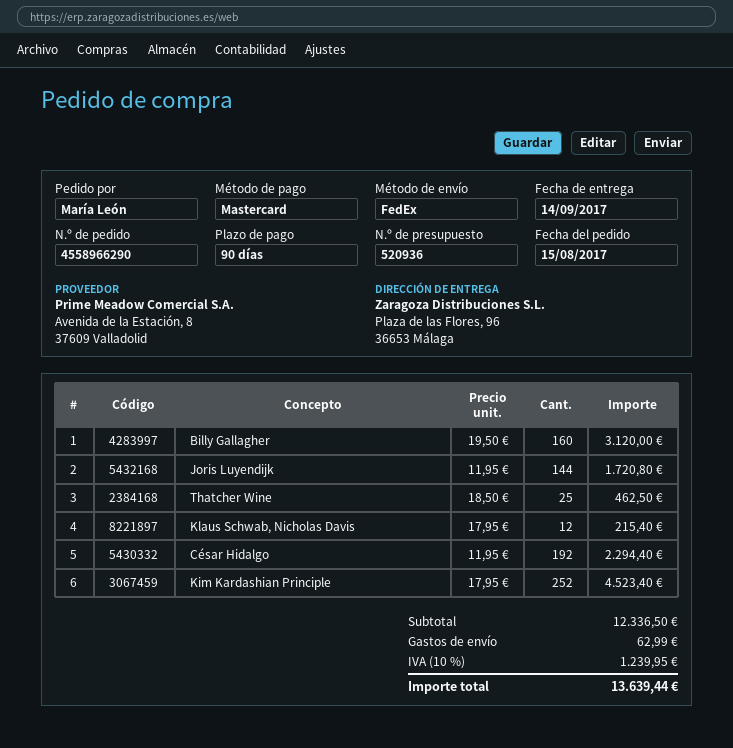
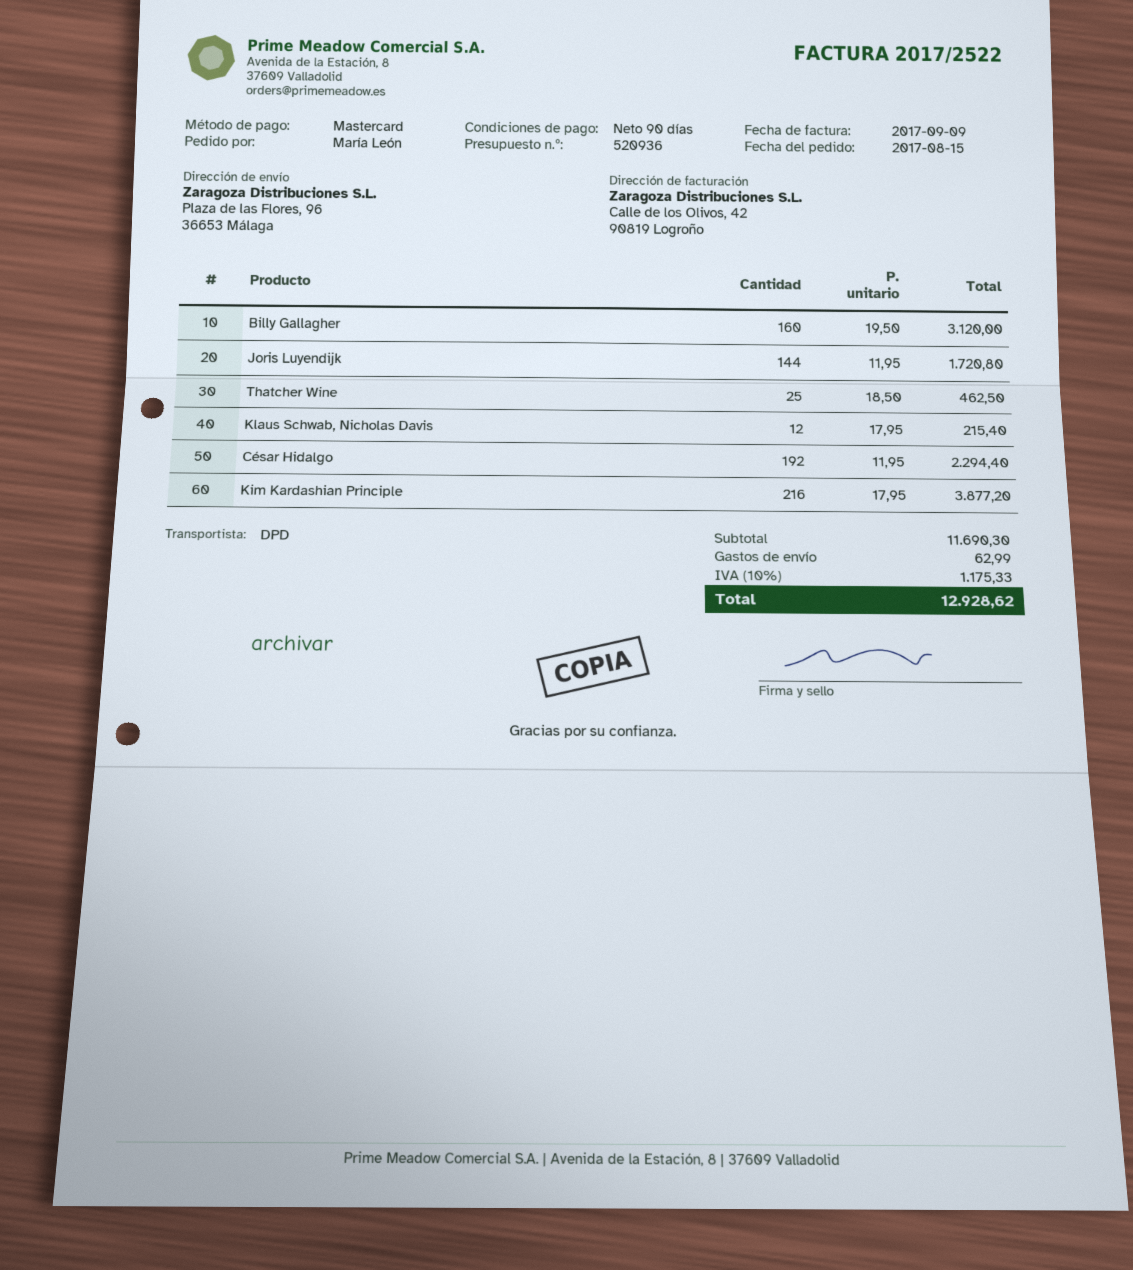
shipping method: FedEx -> DPD
Kim Kardashian Principle: 252 x 17.95 = 4523.40 -> 216 x 17.95 = 3877.20
subtotal: 12336.50 -> 11690.30
tax: 10% = 1239.95 -> 10% = 1175.33
total: 13639.44 -> 12928.62

